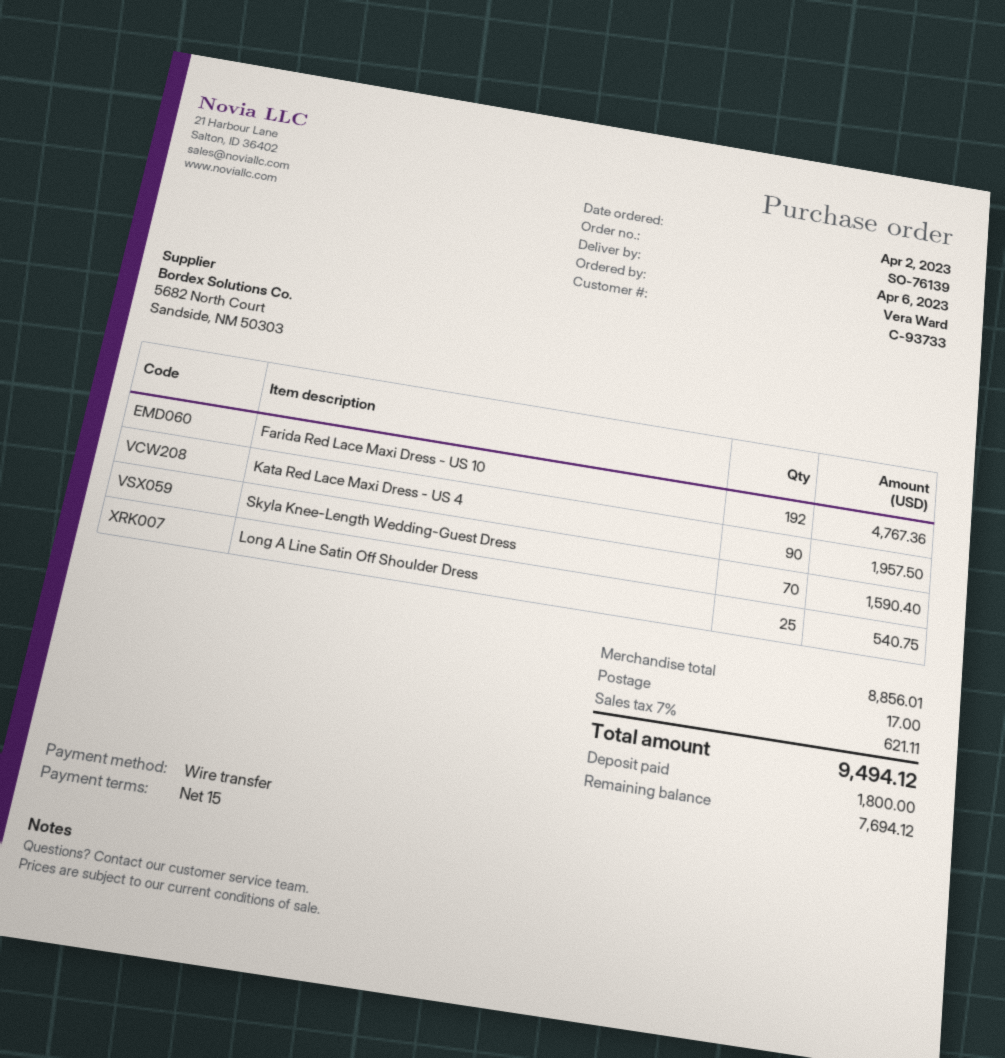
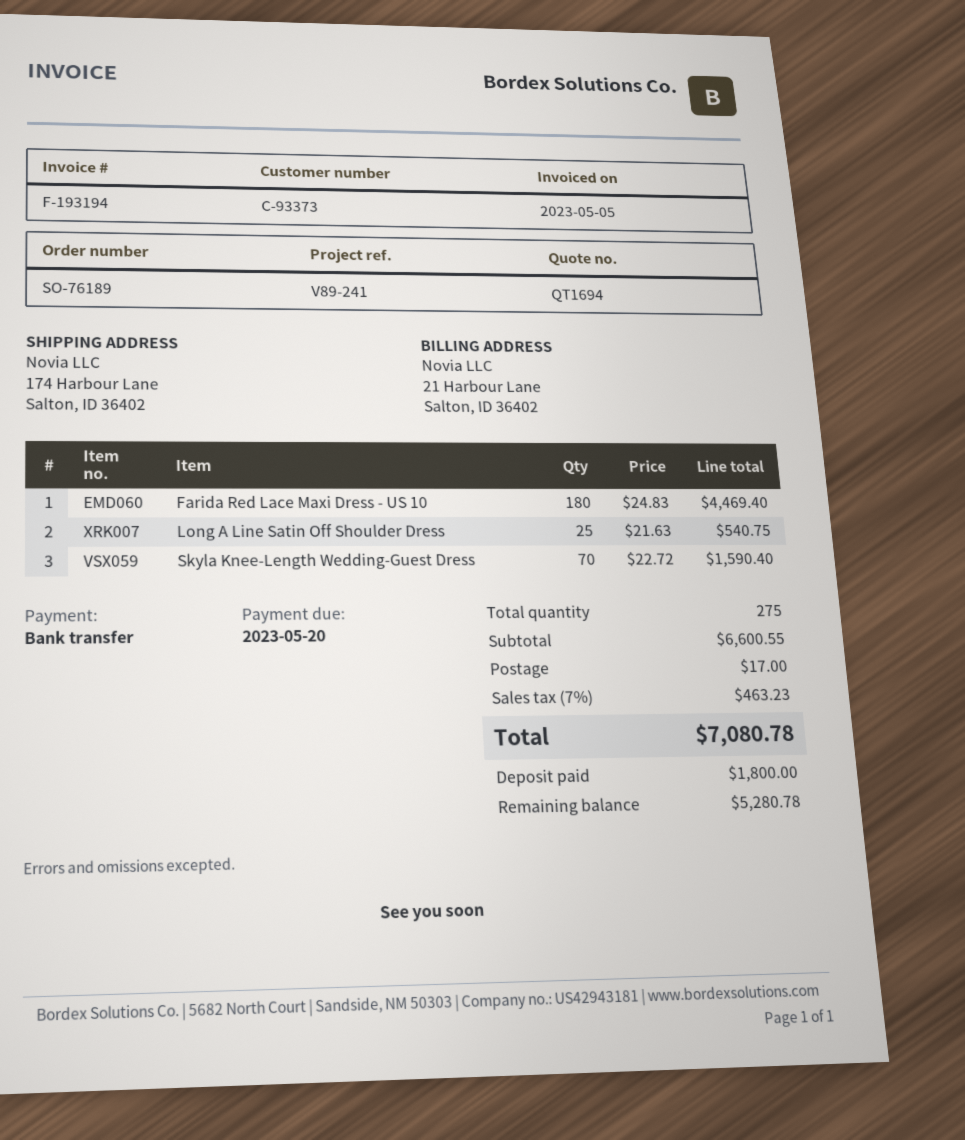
order number: SO-76139 -> SO-76189
customer number: C-93733 -> C-93373
Farida Red Lace Maxi Dress - US 10: 192 for 4767.36 -> 180 for 4469.40
Kata Red Lace Maxi Dress - US 4: 90 for 1957.50 -> none
subtotal: 8856.01 -> 6600.55
tax: 7% = 621.11 -> 7% = 463.23
total: 9494.12 -> 7080.78
balance: 7694.12 -> 5280.78

